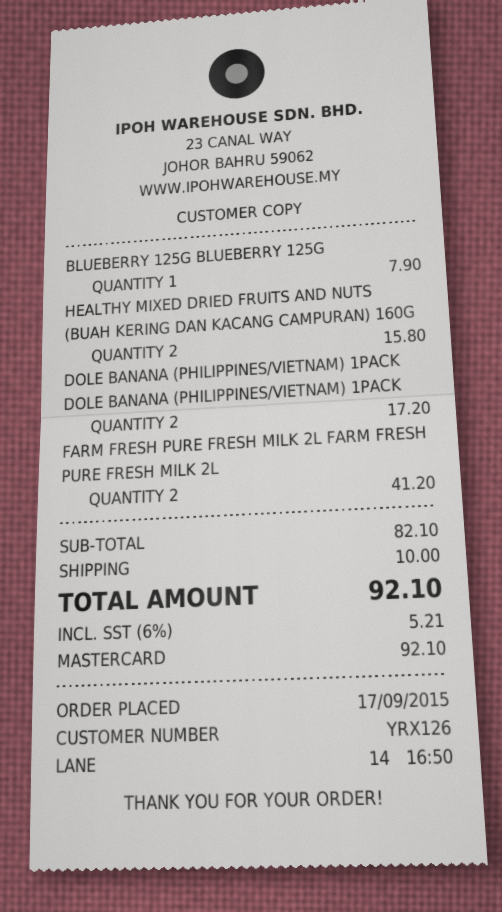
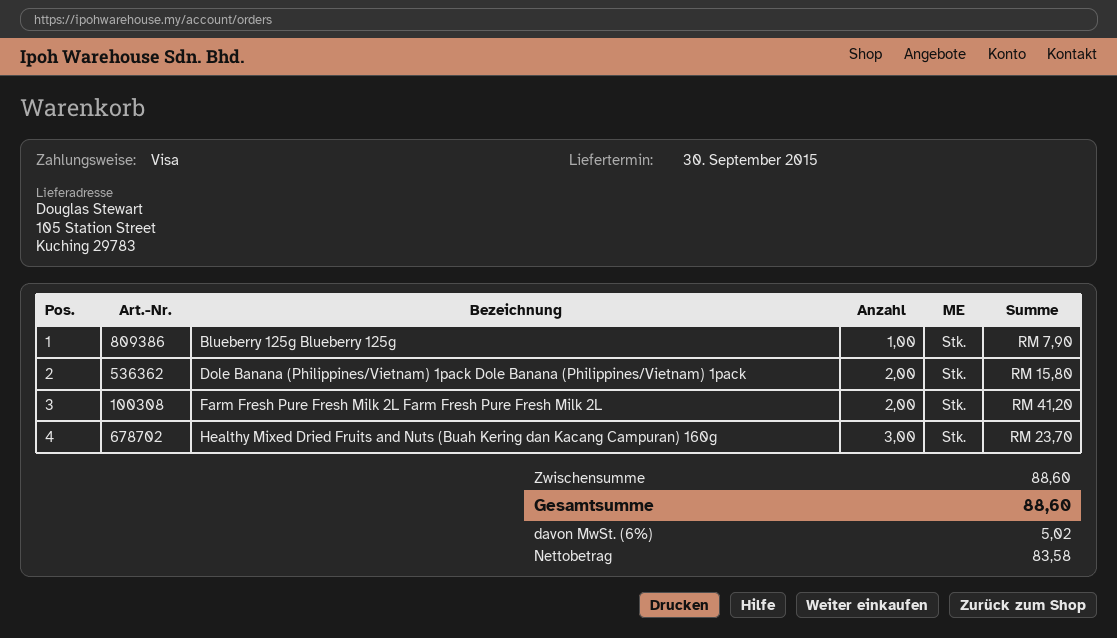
payment method: Mastercard -> Visa
HEALTHY MIXED DRIED FRUITS AND NUTS (BUAH KERING DAN KACANG CAMPURAN) 160G: 2 for 15.80 -> 3 for 23.70
DOLE BANANA (PHILIPPINES/VIETNAM) 1PACK DOLE BANANA (PHILIPPINES/VIETNAM) 1PACK: 2 for 17.20 -> 2 for 15.80
subtotal: 82.10 -> 88.60
shipping: 10.00 -> none
tax: 6% = 5.21 -> 6% = 5.02
total: 92.10 -> 88.60

